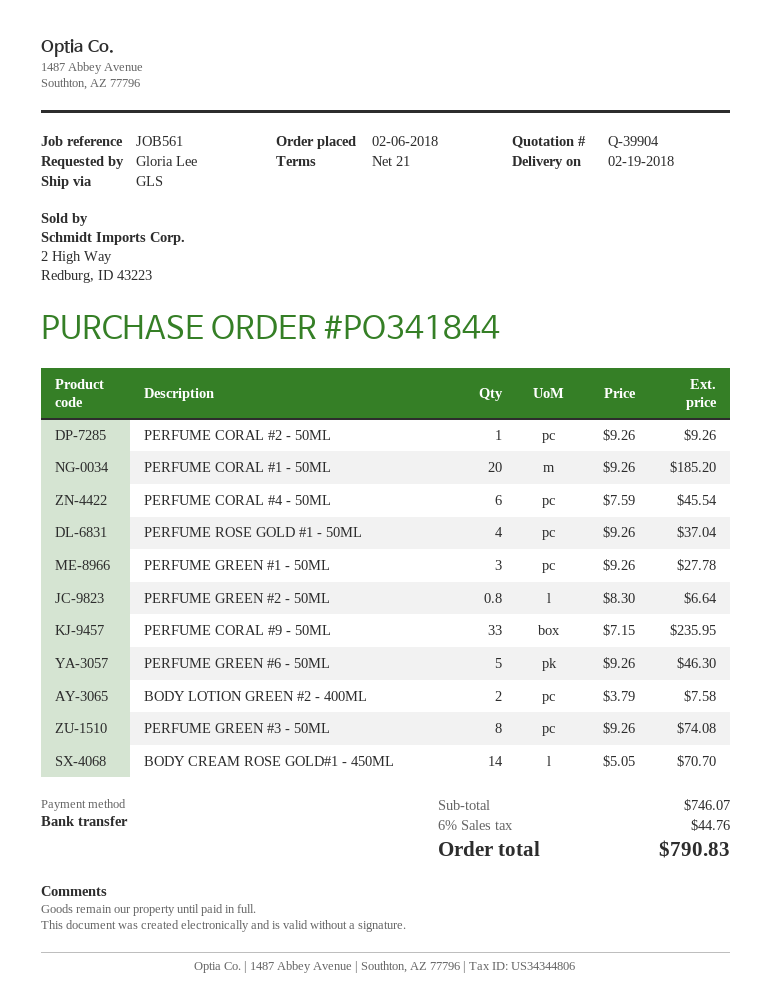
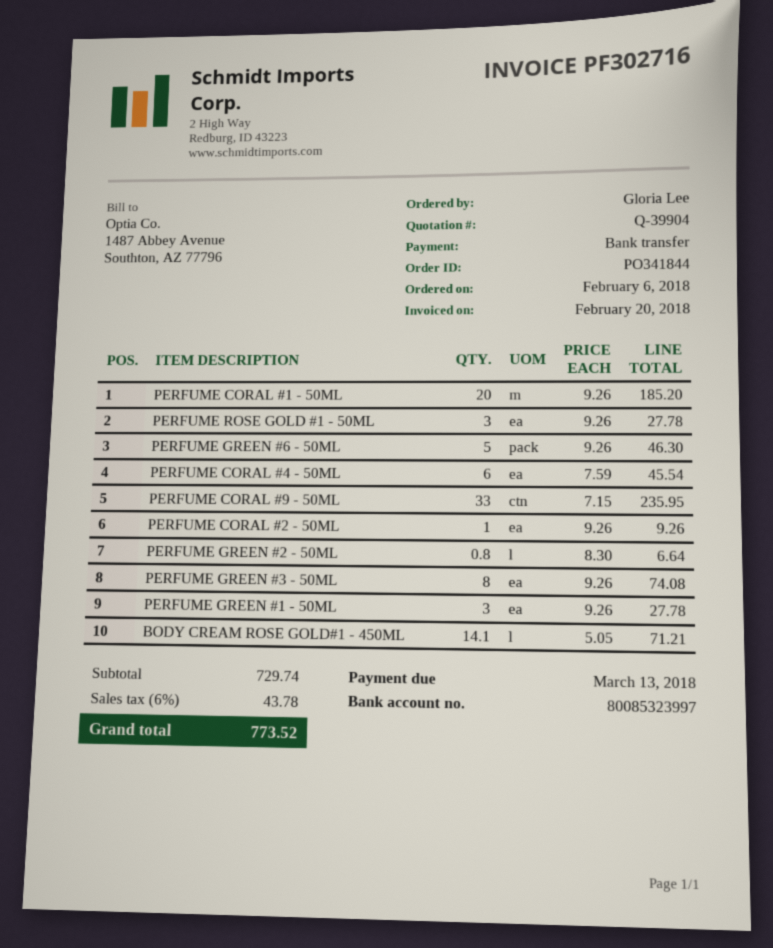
PERFUME ROSE GOLD #1 - 50ML: 4 x 9.26 = 37.04 -> 3 x 9.26 = 27.78
BODY LOTION GREEN #2 - 400ML: 2 x 3.79 = 7.58 -> none
BODY CREAM ROSE GOLD#1 - 450ML: 14 x 5.05 = 70.70 -> 14.1 x 5.05 = 71.21
subtotal: 746.07 -> 729.74
tax: 6% = 44.76 -> 6% = 43.78
total: 790.83 -> 773.52

